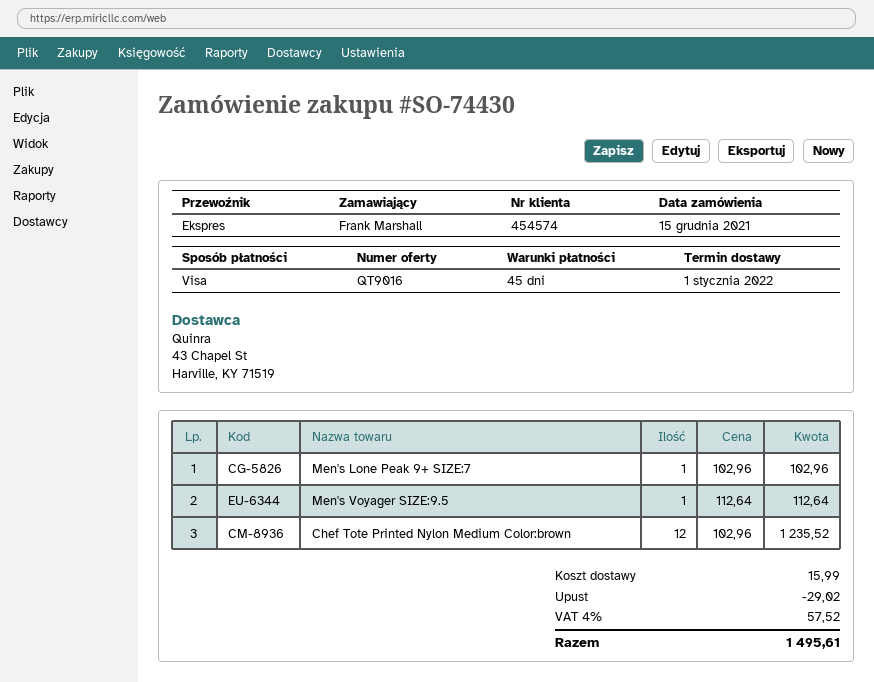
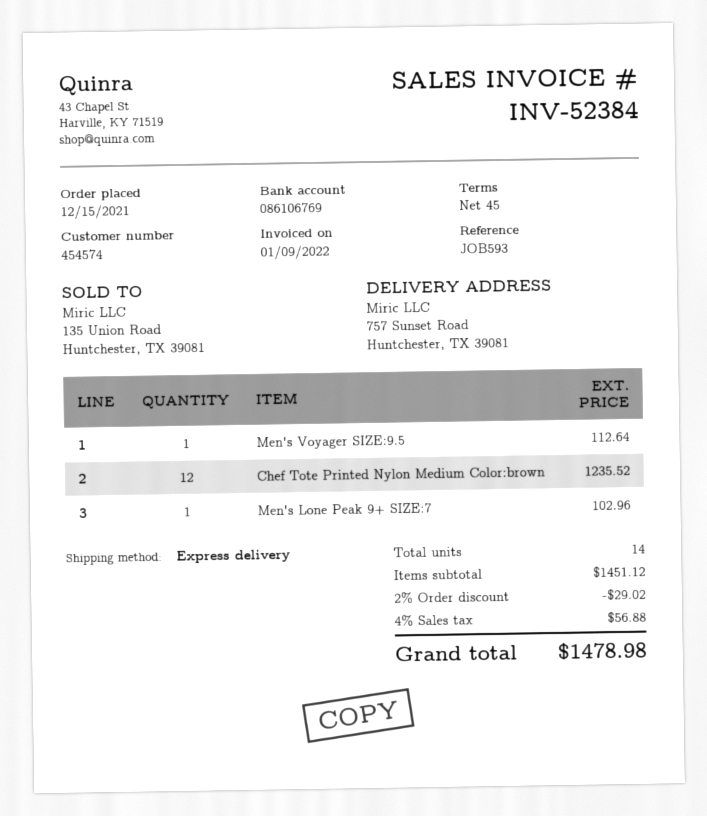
shipping: 15.99 -> none
tax: 4% = 57.52 -> 4% = 56.88
total: 1495.61 -> 1478.98

